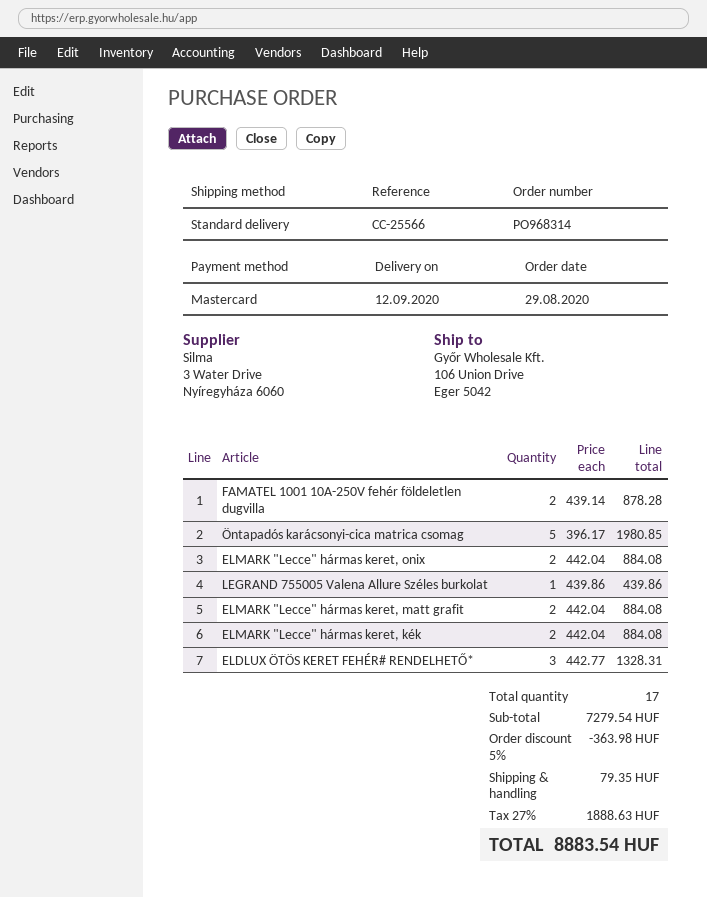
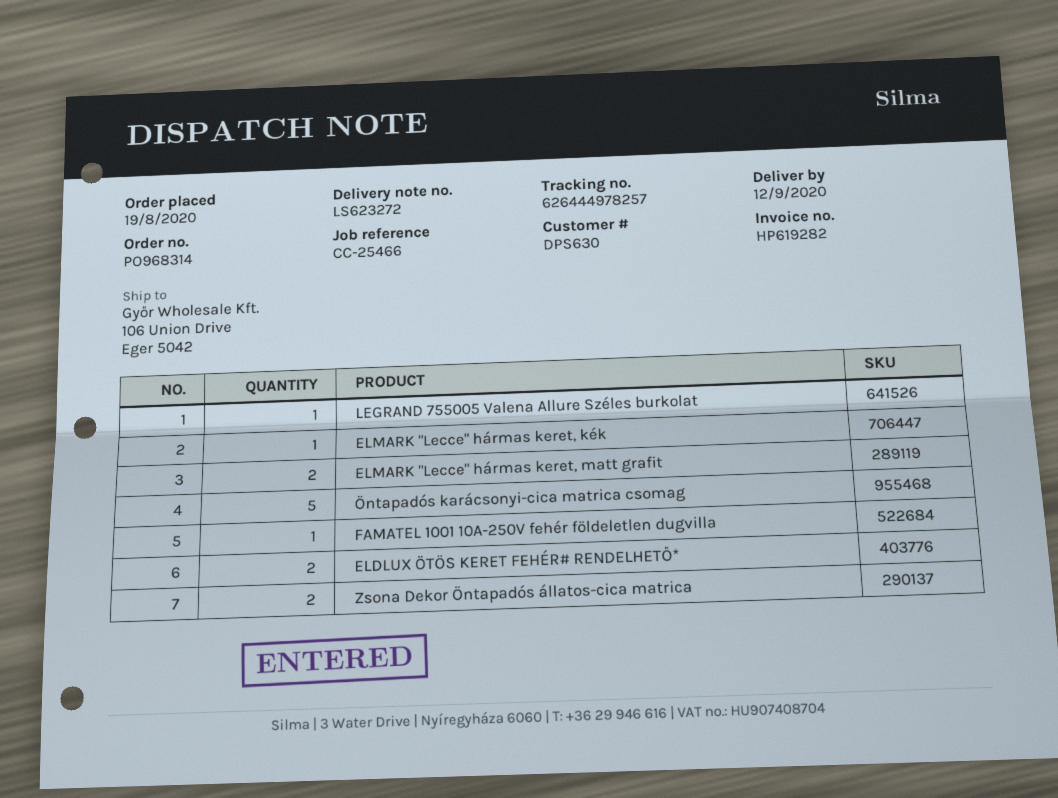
order date: 2020-08-29 -> 2020-08-19
reference: CC-25566 -> CC-25466
FAMATEL 1001 10A-250V fehér földeletlen dugvilla: 2 -> 1
ELMARK "Lecce" hármas keret, onix: 2 -> none
ELMARK "Lecce" hármas keret, kék: 2 -> 1
ELDLUX ÖTÖS KERET FEHÉR# RENDELHETŐ*: 3 -> 2
Zsona Dekor Öntapadós állatos-cica matrica: none -> 2

